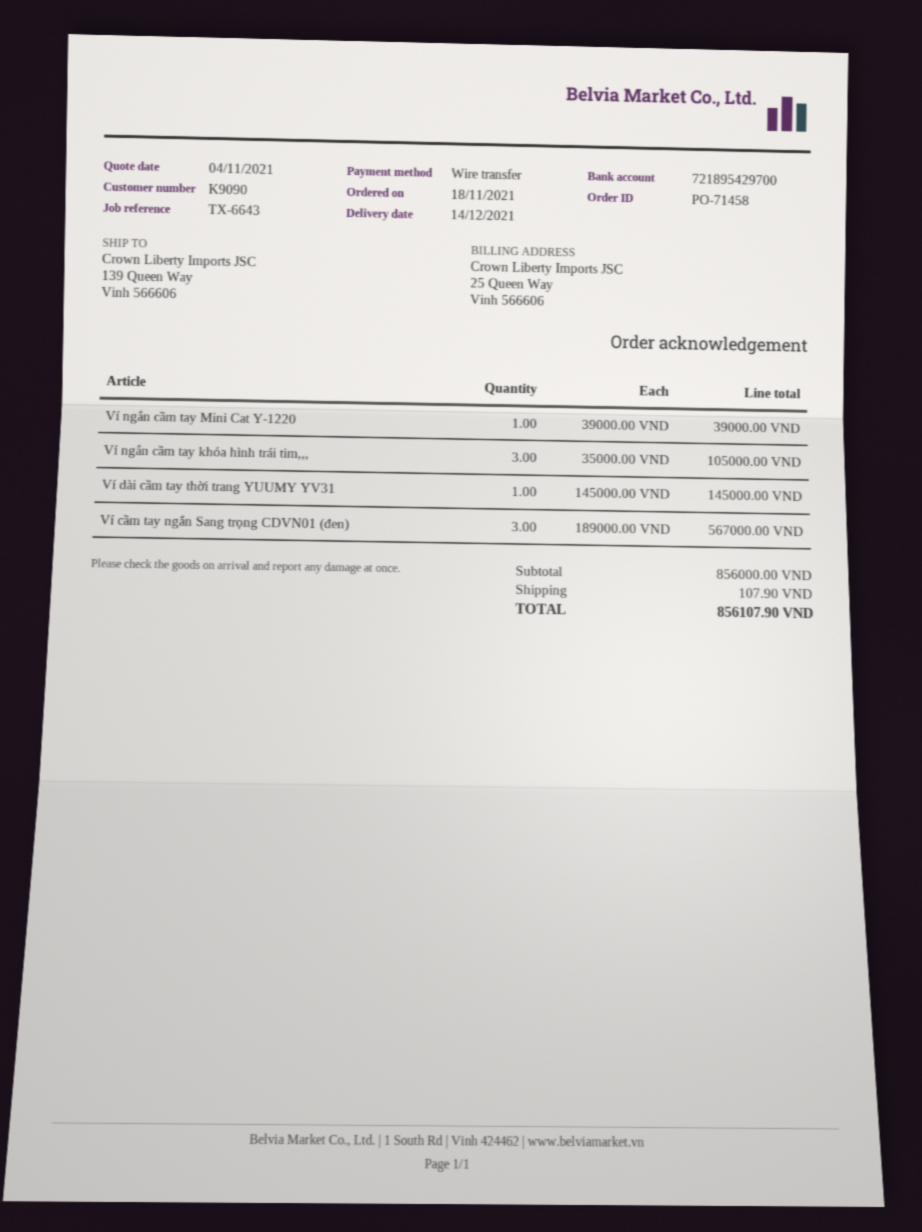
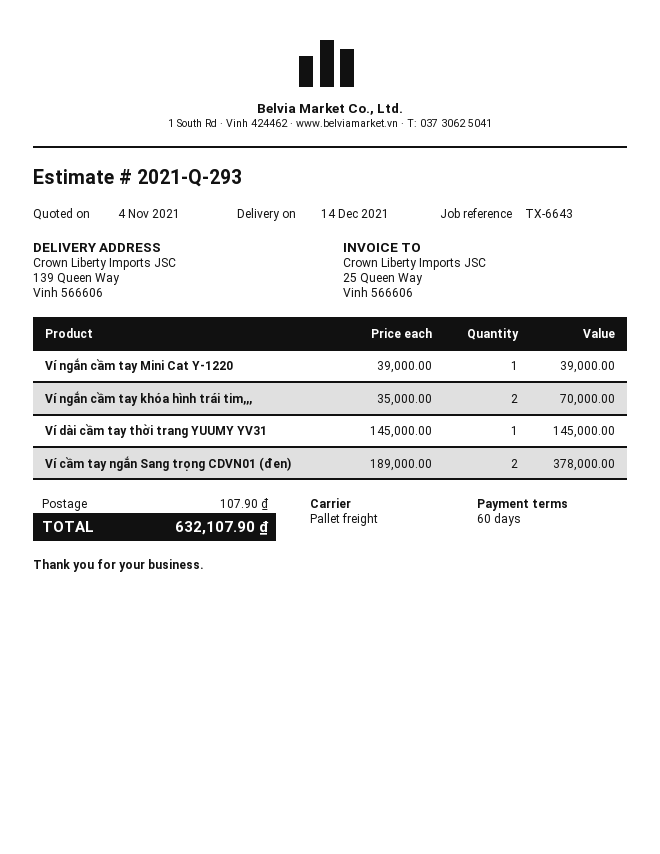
Ví ngắn cầm tay khóa hình trái tim,,,: 3 x 35000.00 = 105000.00 -> 2 x 35000.00 = 70000.00
Ví cầm tay ngắn Sang trọng CDVN01 (đen): 3 x 189000.00 = 567000.00 -> 2 x 189000.00 = 378000.00
total: 856107.90 -> 632107.90

